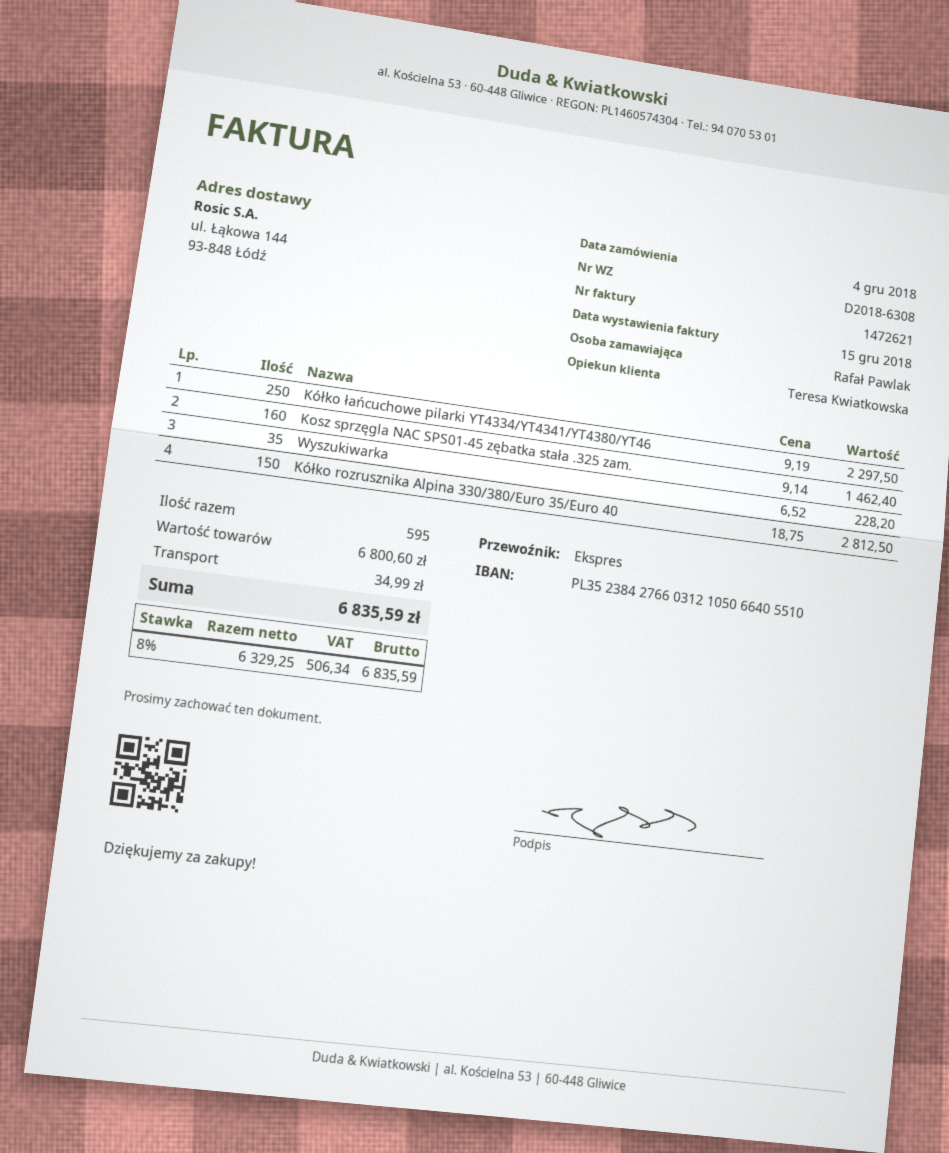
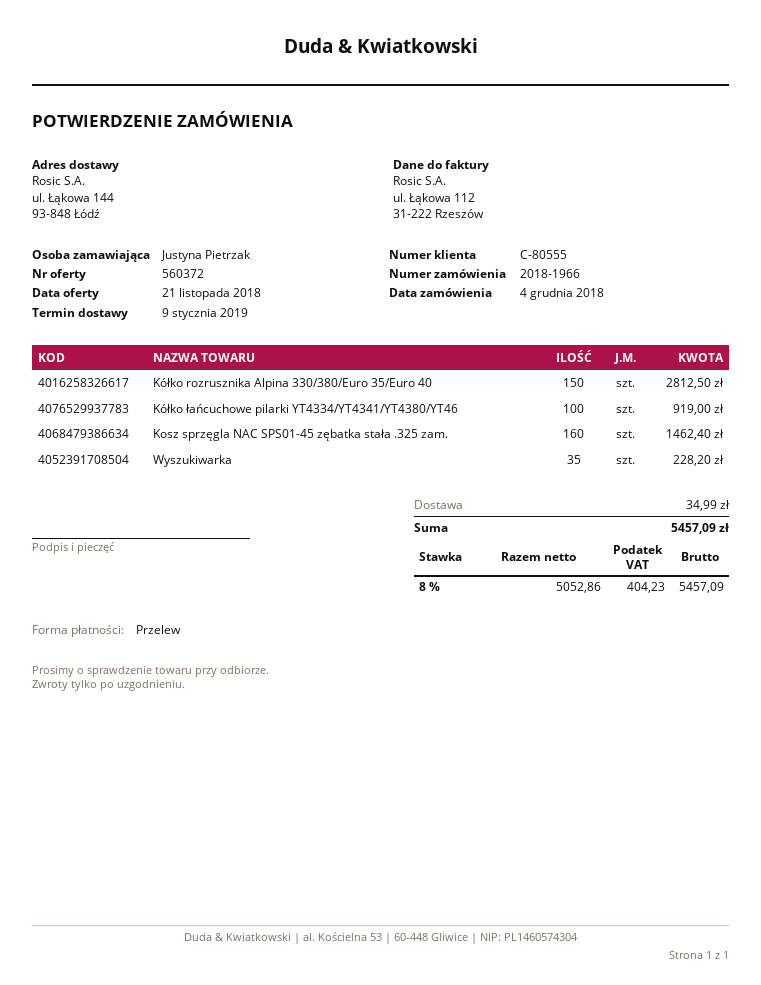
ordered by: Rafał Pawlak -> Justyna Pietrzak
Kółko łańcuchowe pilarki YT4334/YT4341/YT4380/YT46: 250 for 2297.50 -> 100 for 919.00
net: 6329.25 -> 5052.86
tax: 8% = 506.34 -> 8% = 404.23
total: 6835.59 -> 5457.09

